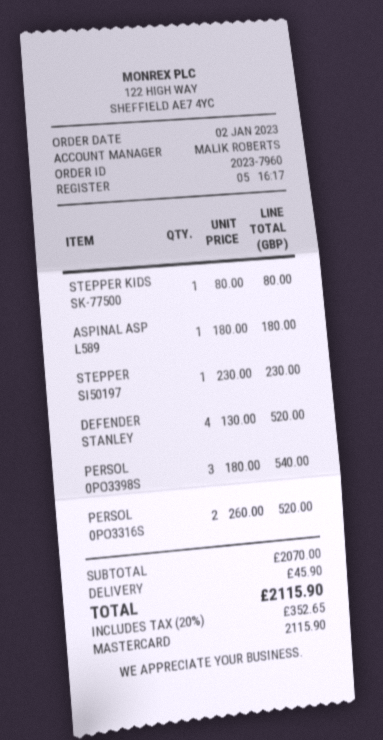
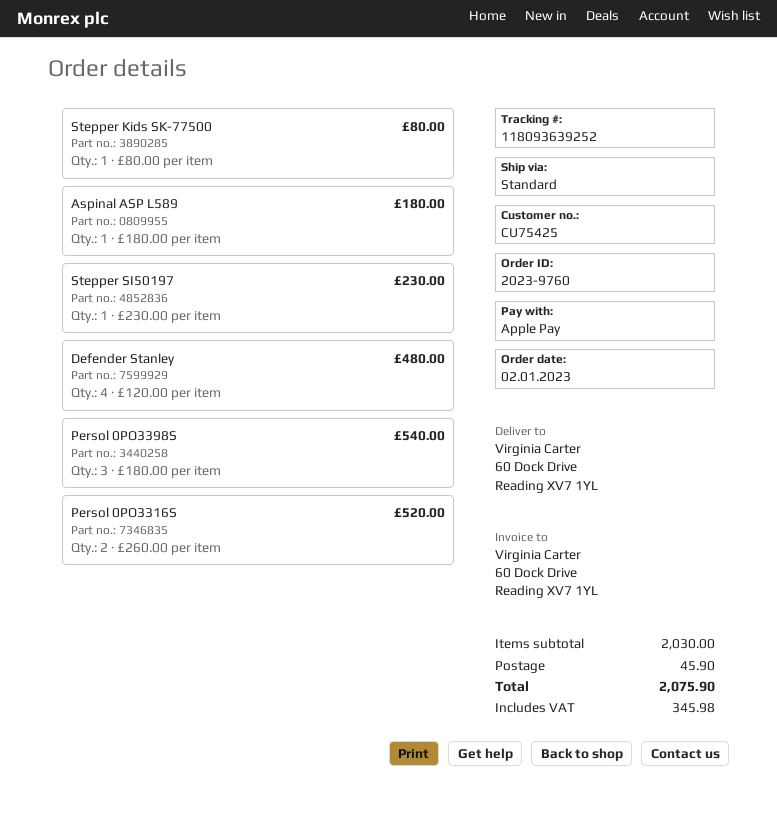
order number: 2023-7960 -> 2023-9760
payment method: Mastercard -> Apple Pay
DEFENDER STANLEY: 4 x 130.00 = 520.00 -> 4 x 120.00 = 480.00
subtotal: 2070.00 -> 2030.00
tax: 352.65 -> 345.98
total: 2115.90 -> 2075.90

